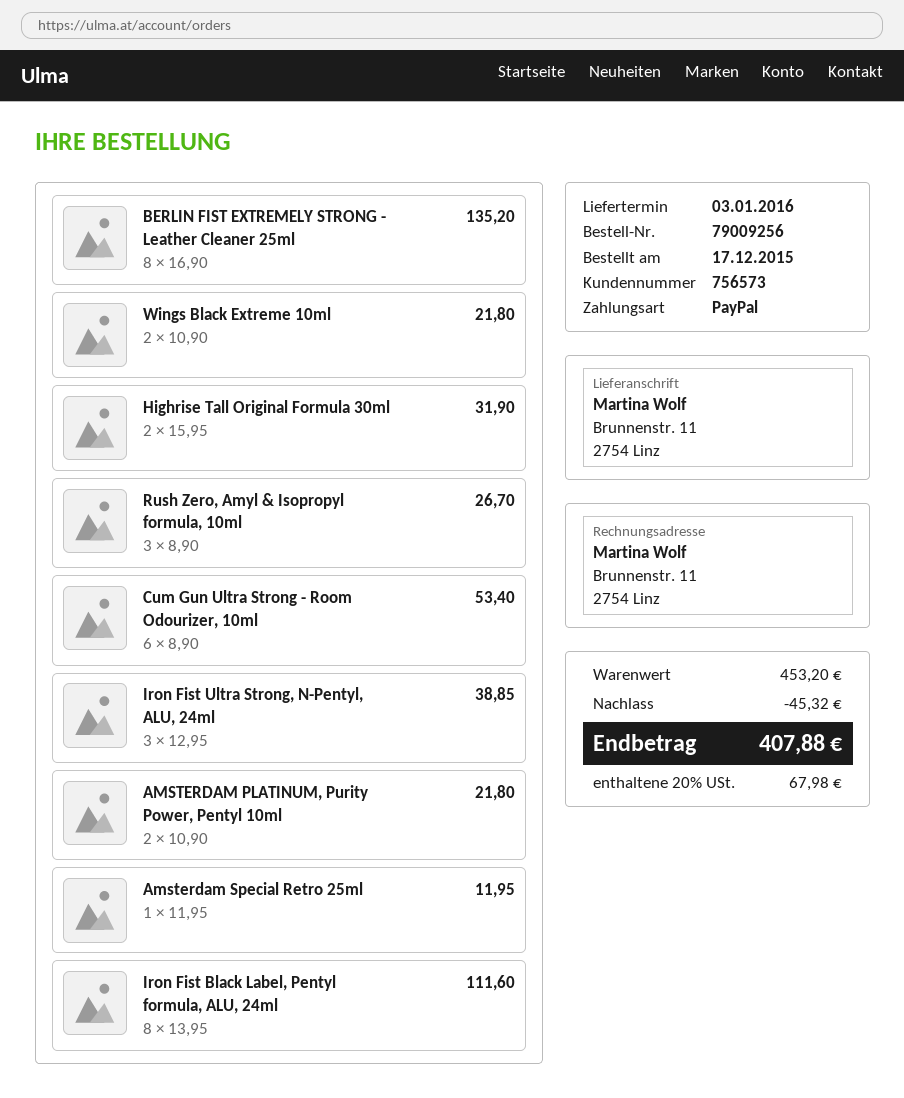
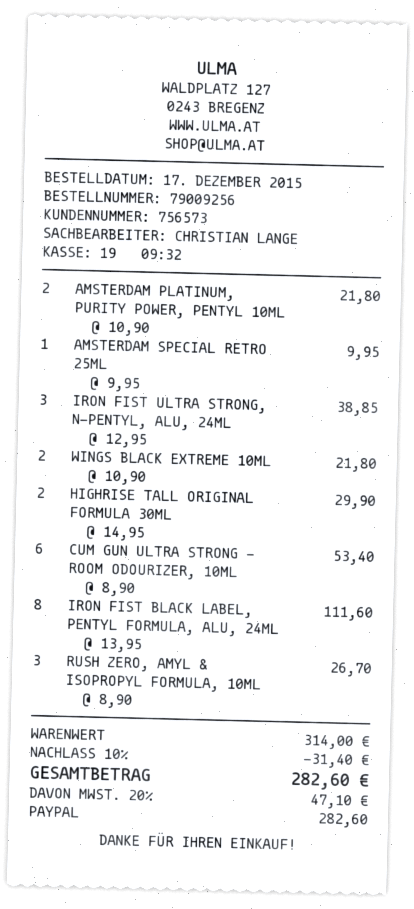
BERLIN FIST EXTREMELY STRONG - Leather Cleaner 25ml: 8 x 16.90 = 135.20 -> none
Highrise Tall Original Formula 30ml: 2 x 15.95 = 31.90 -> 2 x 14.95 = 29.90
Amsterdam Special Retro 25ml: 1 x 11.95 = 11.95 -> 1 x 9.95 = 9.95
subtotal: 453.20 -> 314.00
discount: 45.32 -> 31.40
tax: 20% = 67.98 -> 20% = 47.10
total: 407.88 -> 282.60

